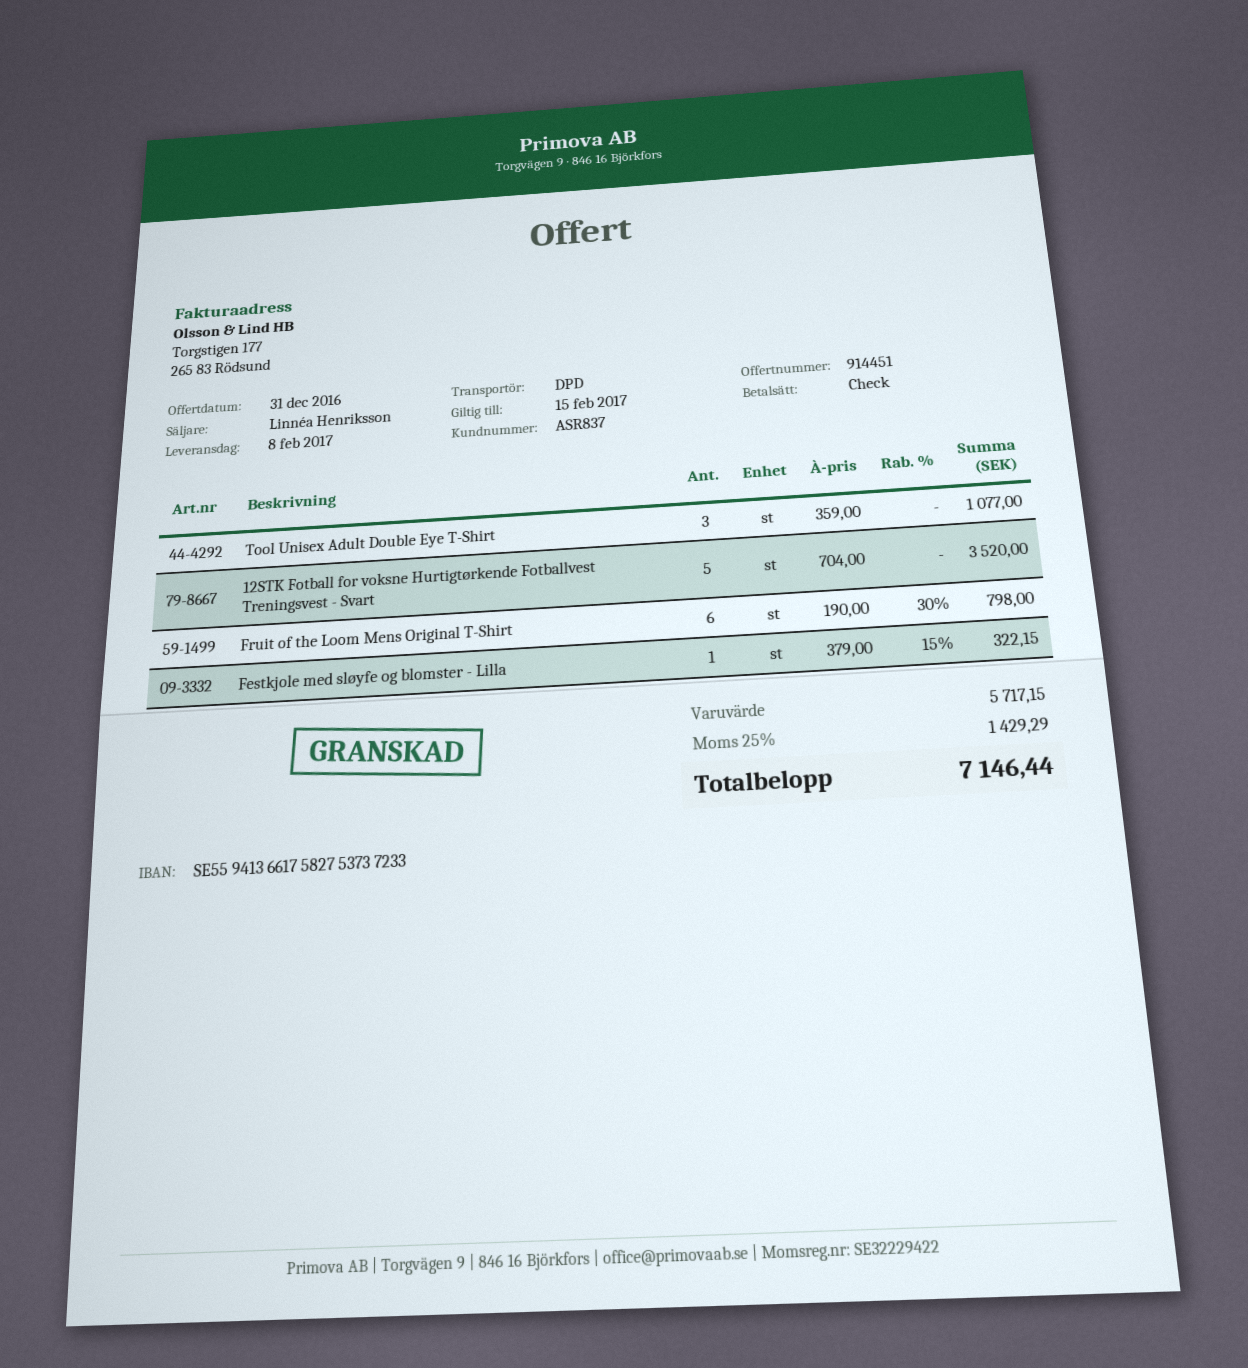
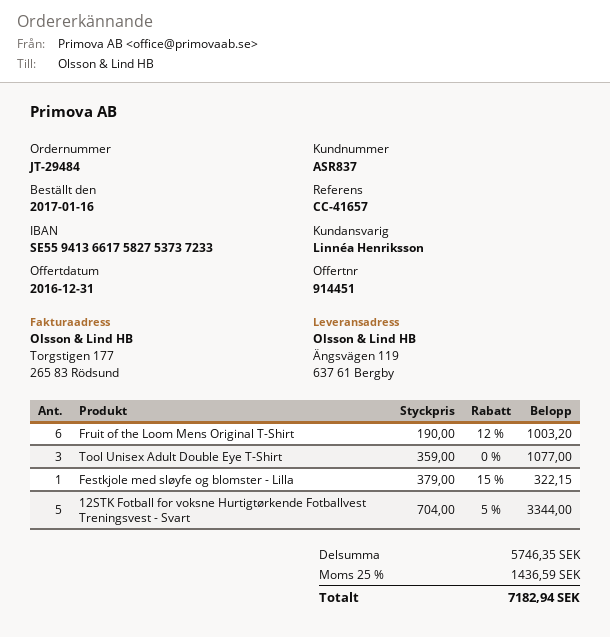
12STK Fotball for voksne Hurtigtørkende Fotballvest Treningsvest - Svart: 5 x 704.00 = 3520.00 -> 5 x 704.00 - 5% = 3344.00
Fruit of the Loom Mens Original T-Shirt: 6 x 190.00 - 30% = 798.00 -> 6 x 190.00 - 12% = 1003.20
subtotal: 5717.15 -> 5746.35
tax: 25% = 1429.29 -> 25% = 1436.59
total: 7146.44 -> 7182.94

